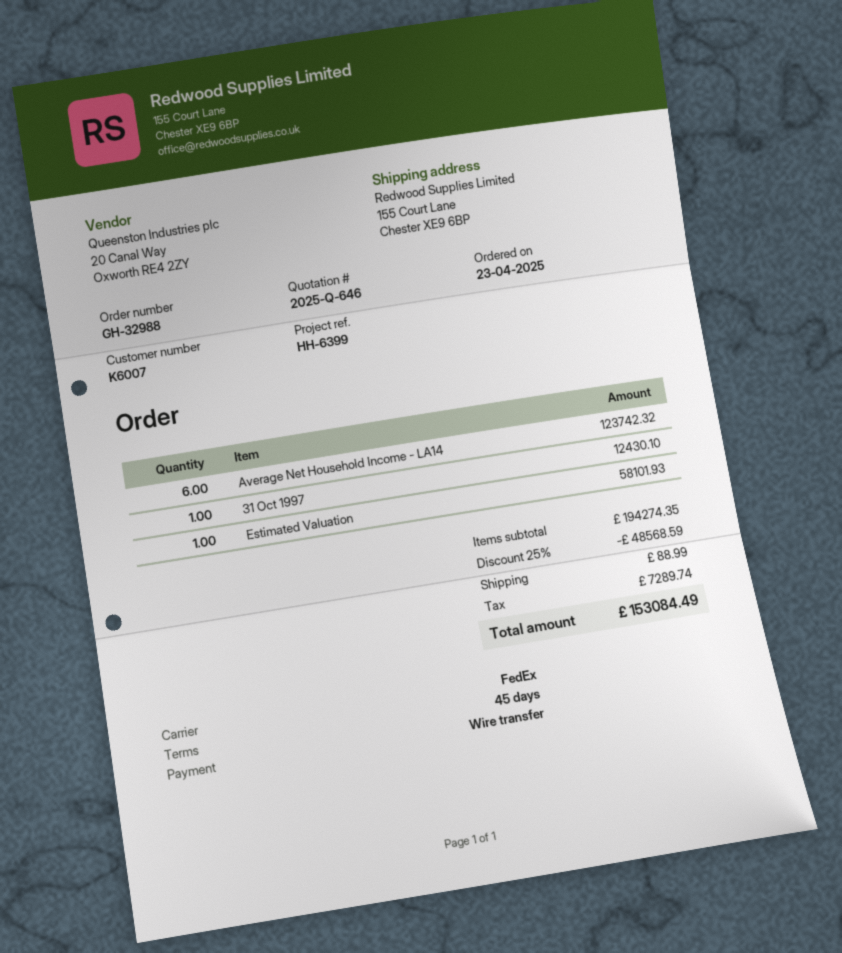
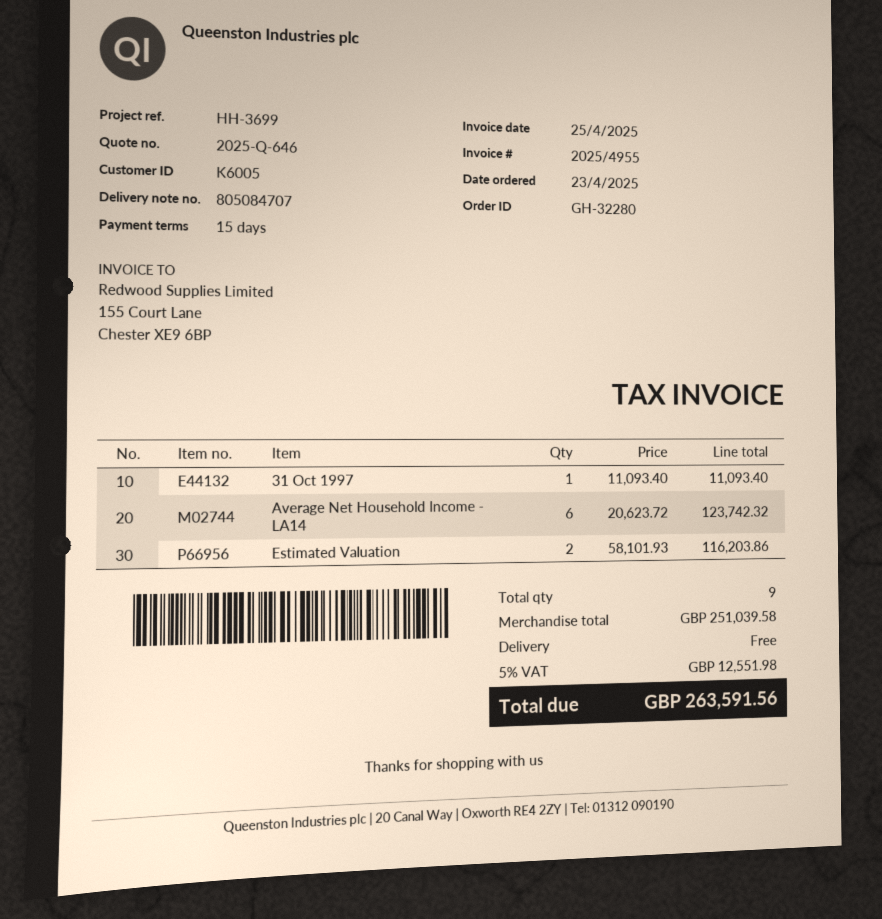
order number: GH-32988 -> GH-32280
payment terms: 45 days -> 15 days
customer number: K6007 -> K6005
reference: HH-6399 -> HH-3699
31 Oct 1997: 1 for 12430.10 -> 1 for 11093.40
Estimated Valuation: 1 for 58101.93 -> 2 for 116203.86
subtotal: 194274.35 -> 251039.58
discount: 25% = 48568.59 -> none
shipping: 88.99 -> 0.00
tax: 7289.74 -> 12551.98
total: 153084.49 -> 263591.56

